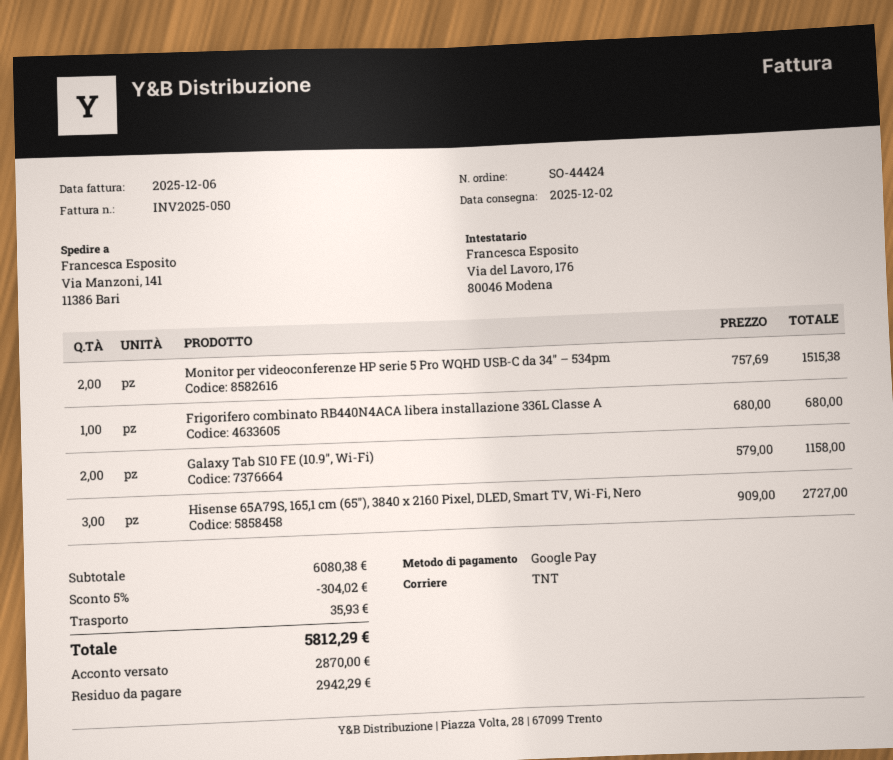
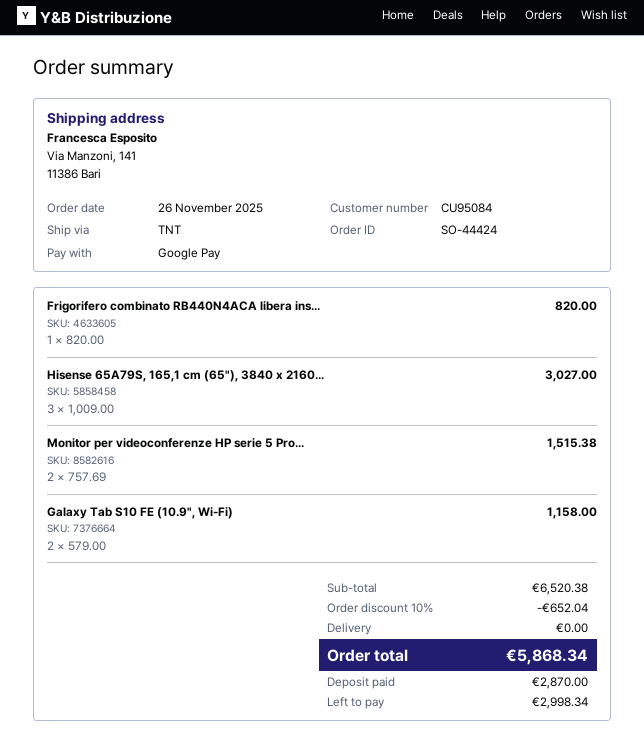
Frigorifero combinato RB440N4ACA libera installazione 336L Classe A: 1 x 680.00 = 680.00 -> 1 x 820.00 = 820.00
Hisense 65A79S, 165,1 cm (65"), 3840 x 2160 Pixel, DLED, Smart TV, Wi-Fi, Nero: 3 x 909.00 = 2727.00 -> 3 x 1009.00 = 3027.00
subtotal: 6080.38 -> 6520.38
discount: 5% = 304.02 -> 10% = 652.04
shipping: 35.93 -> 0.00
total: 5812.29 -> 5868.34
balance: 2942.29 -> 2998.34

